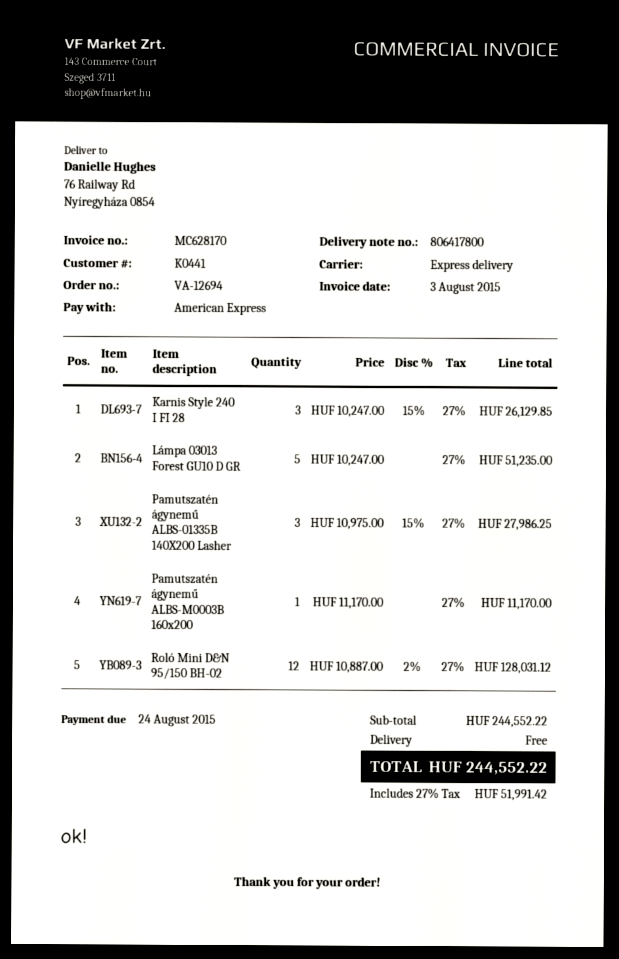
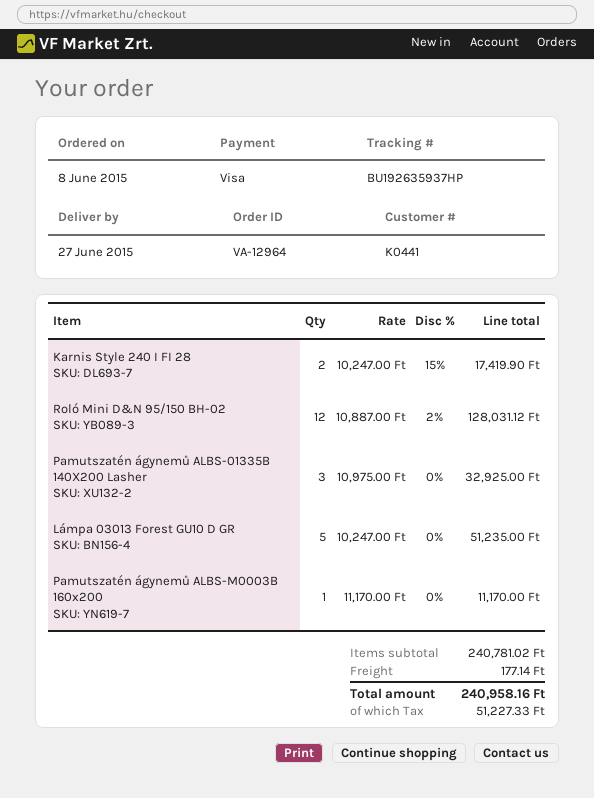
order number: VA-12694 -> VA-12964
payment method: American Express -> Visa
Karnis Style 240 I FI 28: 3 x 10247.00 - 15% = 26129.85 -> 2 x 10247.00 - 15% = 17419.90
Pamutszatén ágynemű ALBS-01335B 140X200 Lasher: 3 x 10975.00 - 15% = 27986.25 -> 3 x 10975.00 = 32925.00
subtotal: 244552.22 -> 240781.02
shipping: 0.00 -> 177.14
tax: 51991.42 -> 51227.33
total: 244552.22 -> 240958.16

